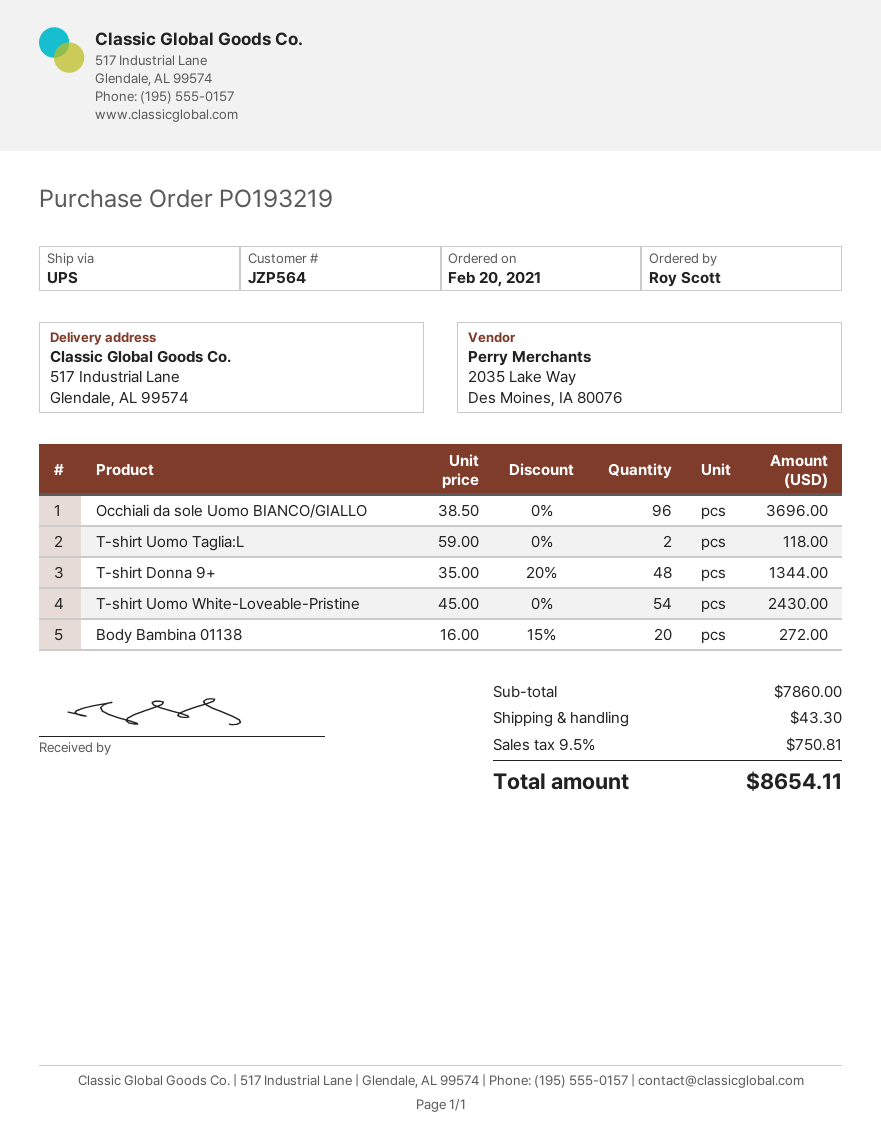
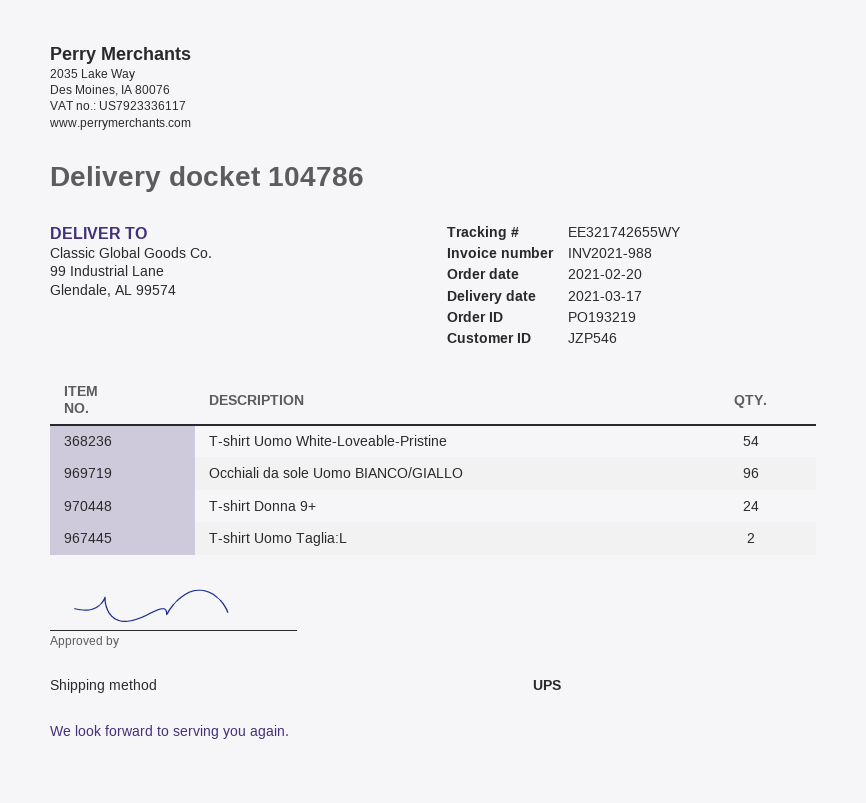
customer number: JZP564 -> JZP546
ship to: 517 Industrial Lane, Glendale, AL 99574 -> 99 Industrial Lane, Glendale, AL 99574
T-shirt Donna 9+: 48 -> 24
Body Bambina 01138: 20 -> none

